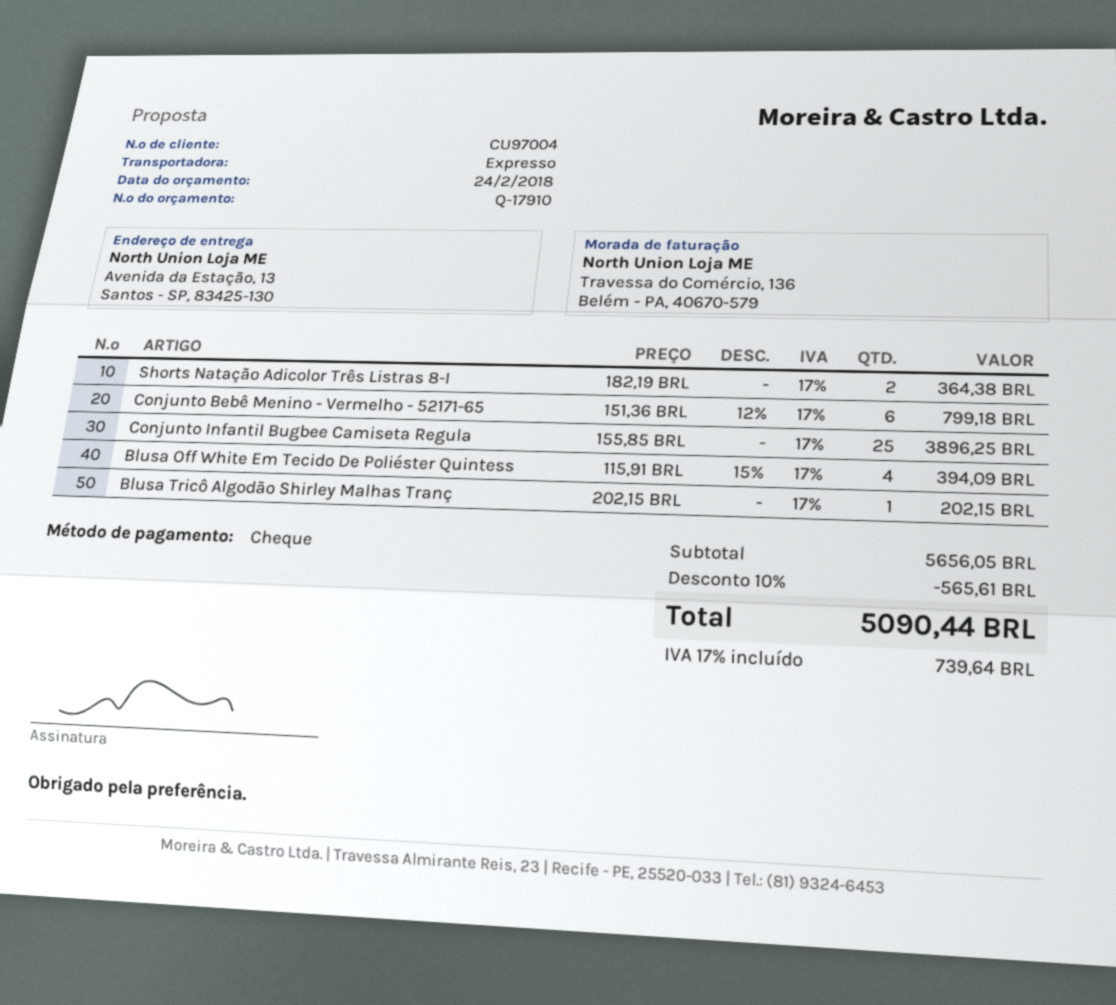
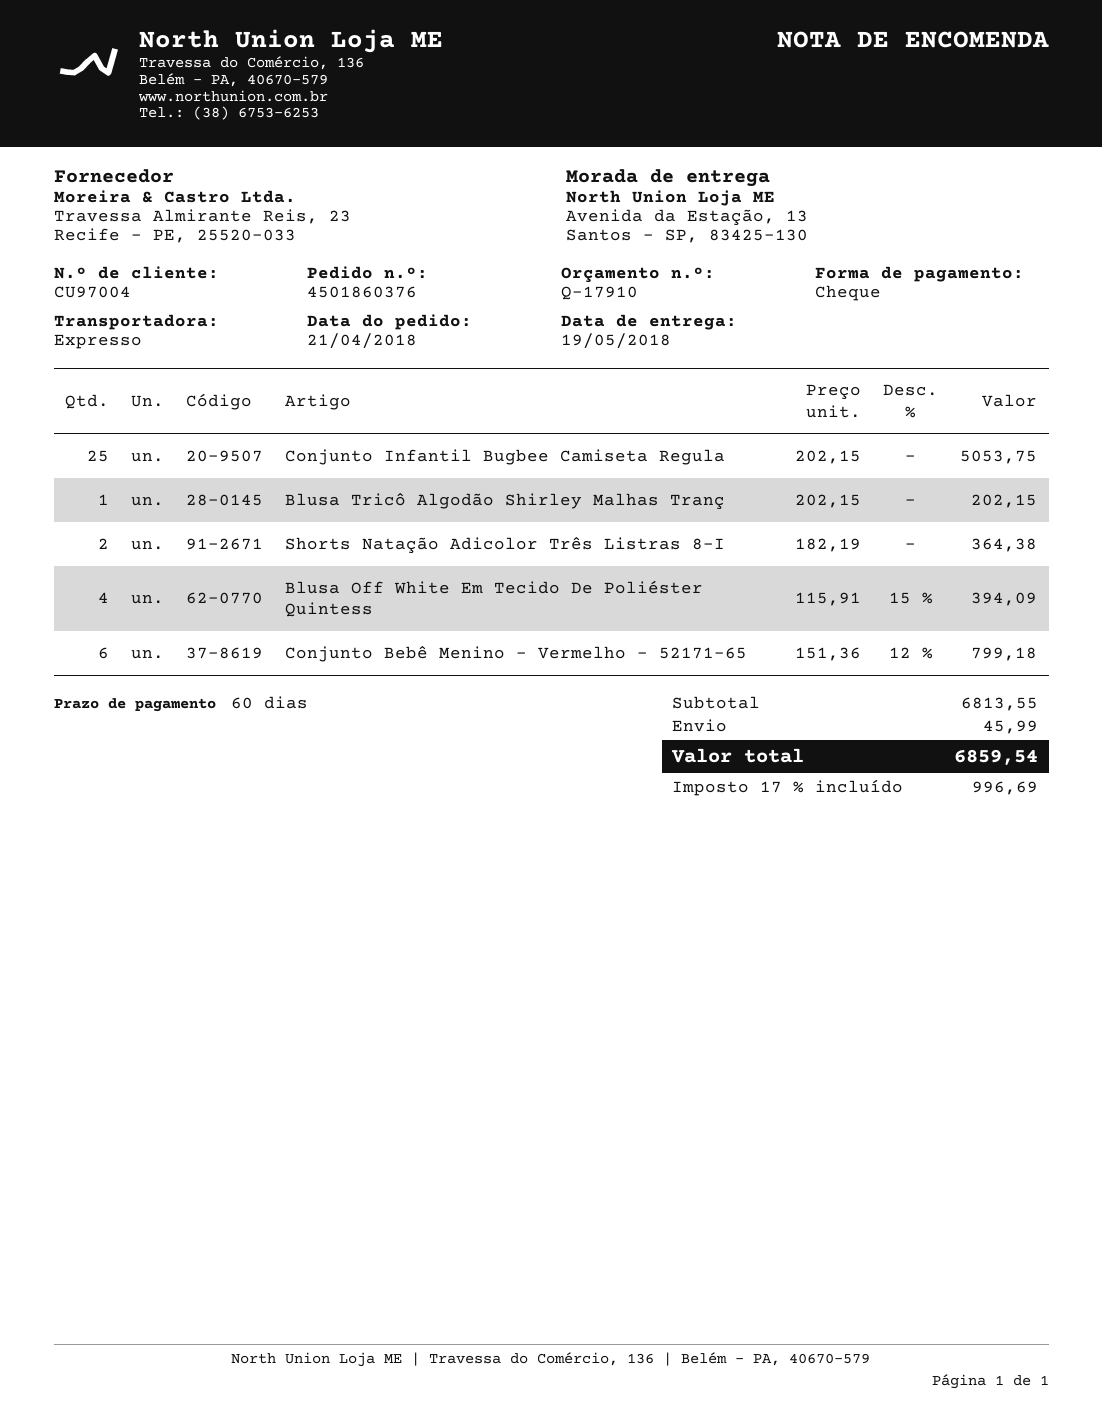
Conjunto Infantil Bugbee Camiseta Regula: 25 x 155.85 = 3896.25 -> 25 x 202.15 = 5053.75
subtotal: 5656.05 -> 6813.55
discount: 10% = 565.61 -> none
shipping: none -> 45.99
tax: 17% = 739.64 -> 17% = 996.69
total: 5090.44 -> 6859.54

